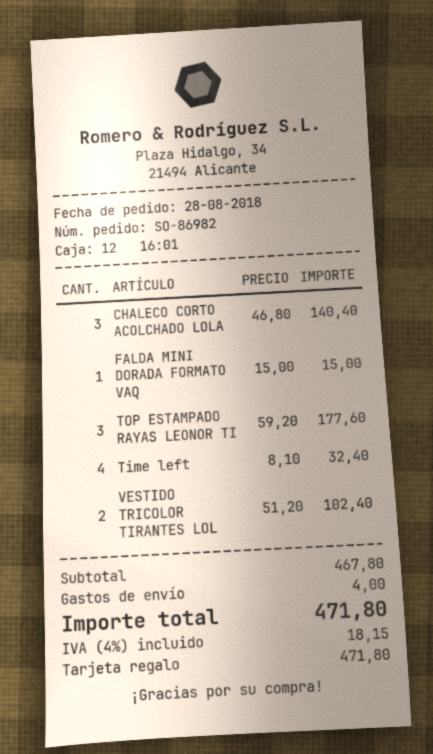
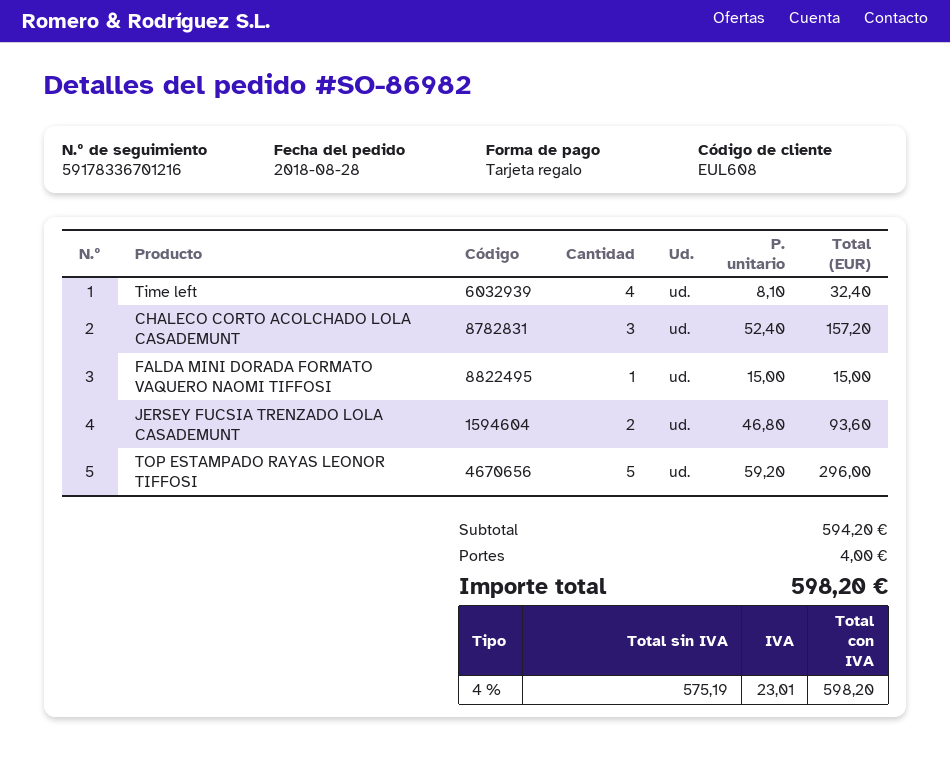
CHALECO CORTO ACOLCHADO LOLA: 3 x 46.80 = 140.40 -> 3 x 52.40 = 157.20
TOP ESTAMPADO RAYAS LEONOR TI: 3 x 59.20 = 177.60 -> 5 x 59.20 = 296.00
VESTIDO TRICOLOR TIRANTES LOL: 2 x 51.20 = 102.40 -> none
JERSEY FUCSIA TRENZADO LOLA CASADEMUNT: none -> 2 x 46.80 = 93.60
subtotal: 467.80 -> 594.20
tax: 4% = 18.15 -> 4% = 23.01
total: 471.80 -> 598.20

